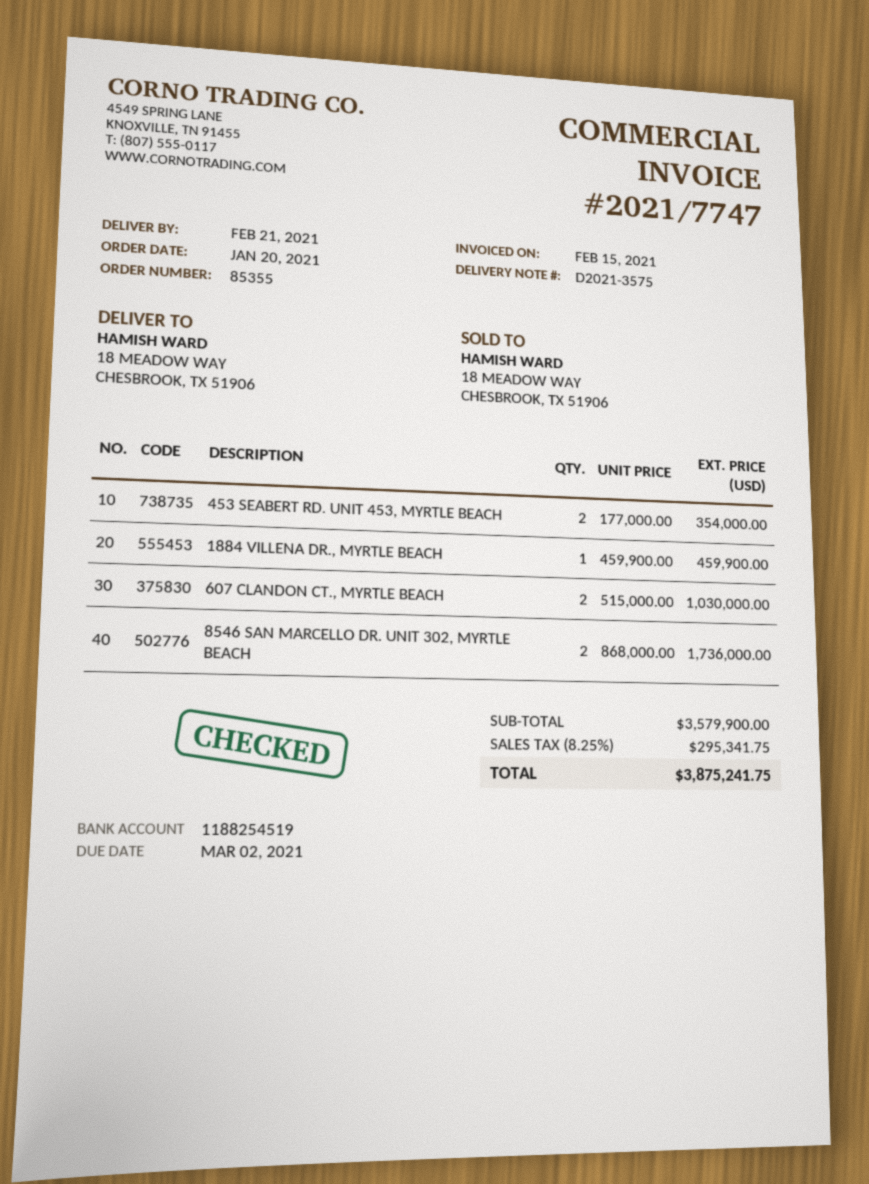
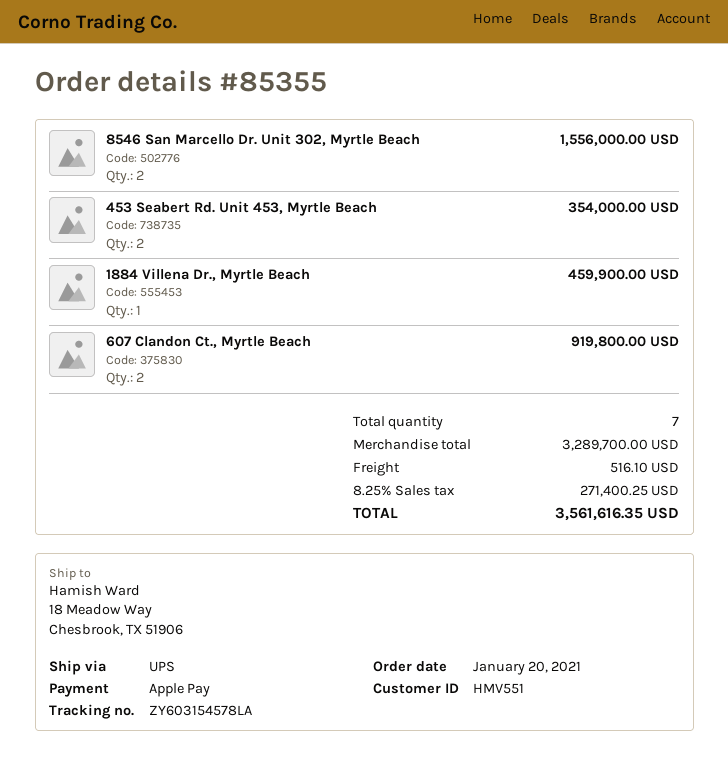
607 CLANDON CT., MYRTLE BEACH: 2 for 1030000.00 -> 2 for 919800.00
8546 SAN MARCELLO DR. UNIT 302, MYRTLE BEACH: 2 for 1736000.00 -> 2 for 1556000.00
subtotal: 3579900.00 -> 3289700.00
shipping: none -> 516.10
tax: 8.25% = 295341.75 -> 8.25% = 271400.25
total: 3875241.75 -> 3561616.35

